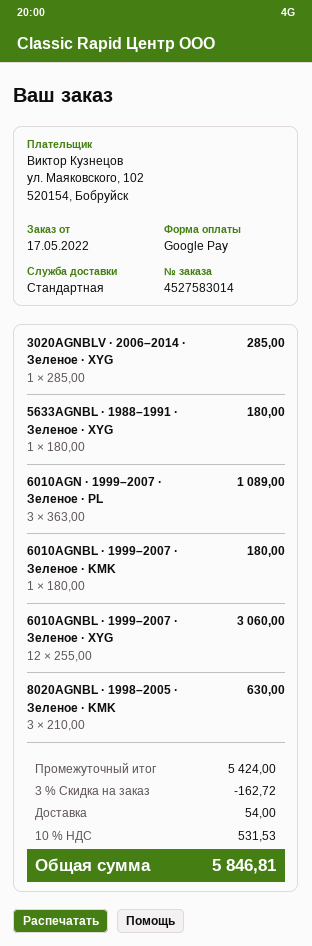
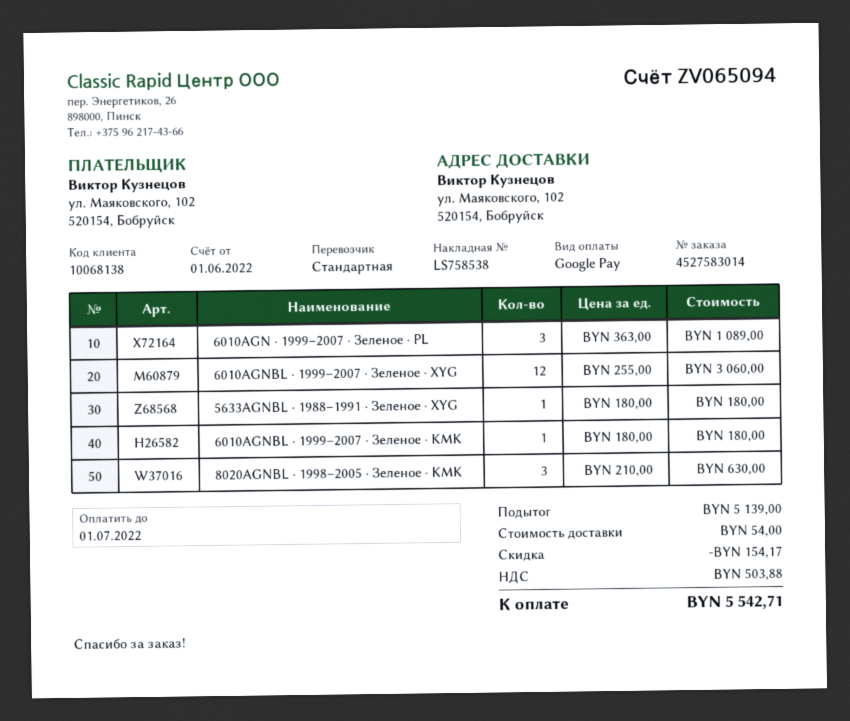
3020AGNBLV · 2006–2014 · Зеленое · XYG: 1 x 285.00 = 285.00 -> none
subtotal: 5424.00 -> 5139.00
discount: 162.72 -> 154.17
tax: 531.53 -> 503.88
total: 5846.81 -> 5542.71

